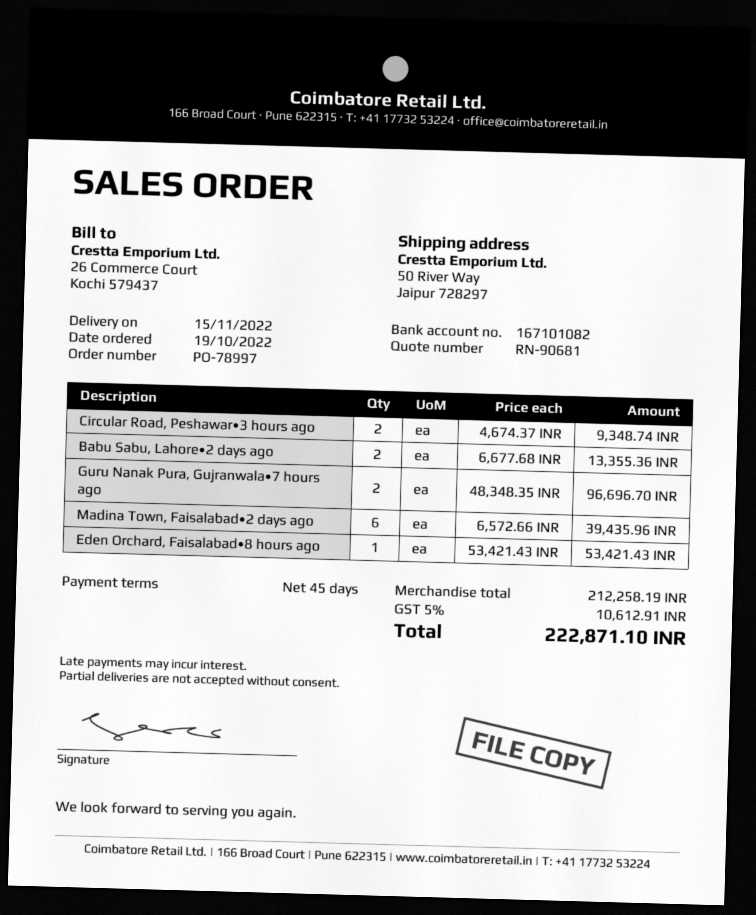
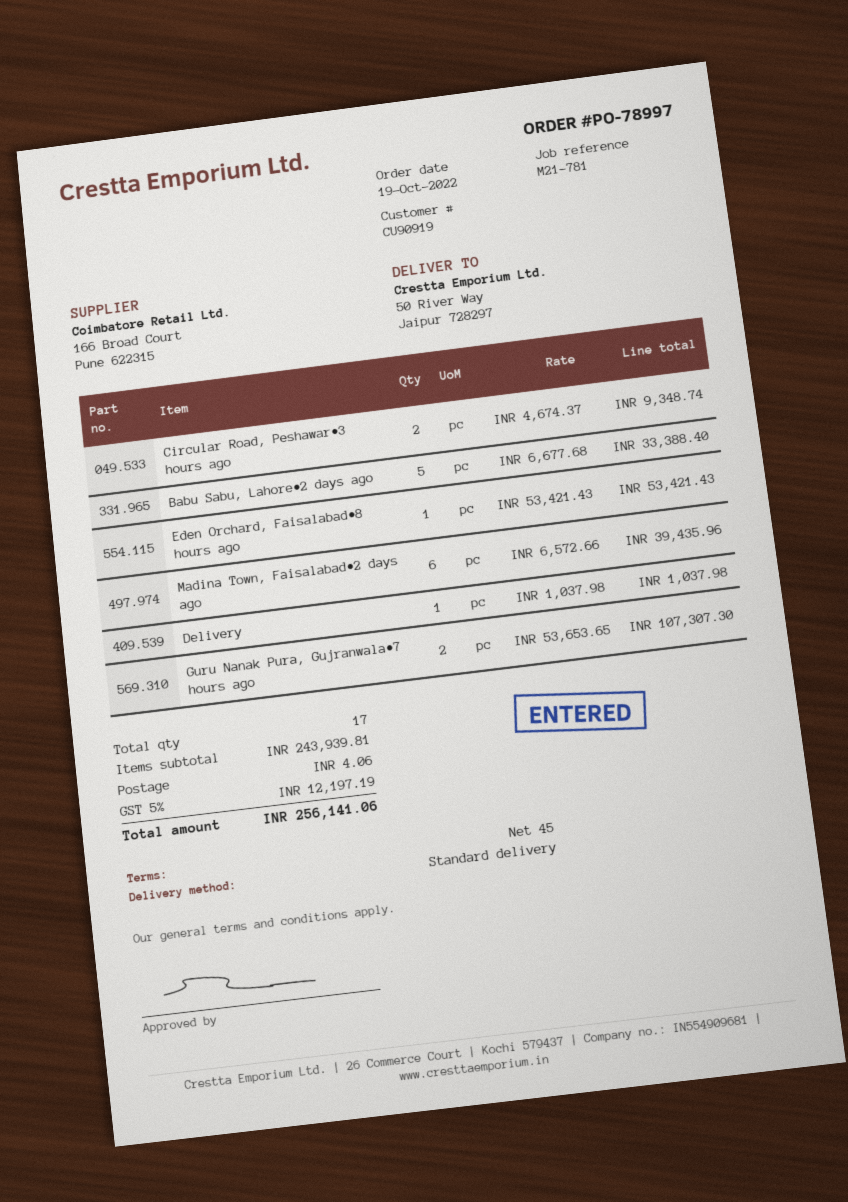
Babu Sabu, Lahore•2 days ago: 2 x 6677.68 = 13355.36 -> 5 x 6677.68 = 33388.40
Guru Nanak Pura, Gujranwala•7 hours ago: 2 x 48348.35 = 96696.70 -> 2 x 53653.65 = 107307.30
Delivery: none -> 1 x 1037.98 = 1037.98
subtotal: 212258.19 -> 243939.81
shipping: none -> 4.06
tax: 5% = 10612.91 -> 5% = 12197.19
total: 222871.10 -> 256141.06

